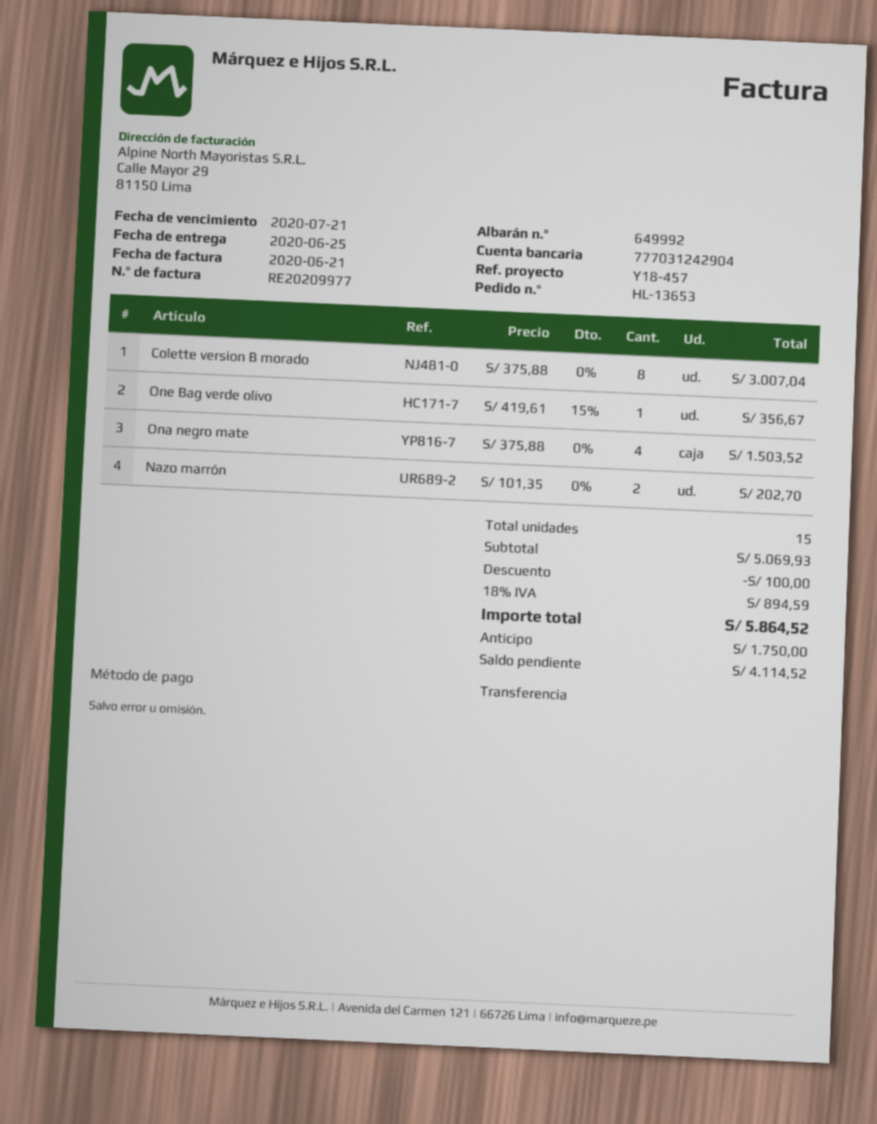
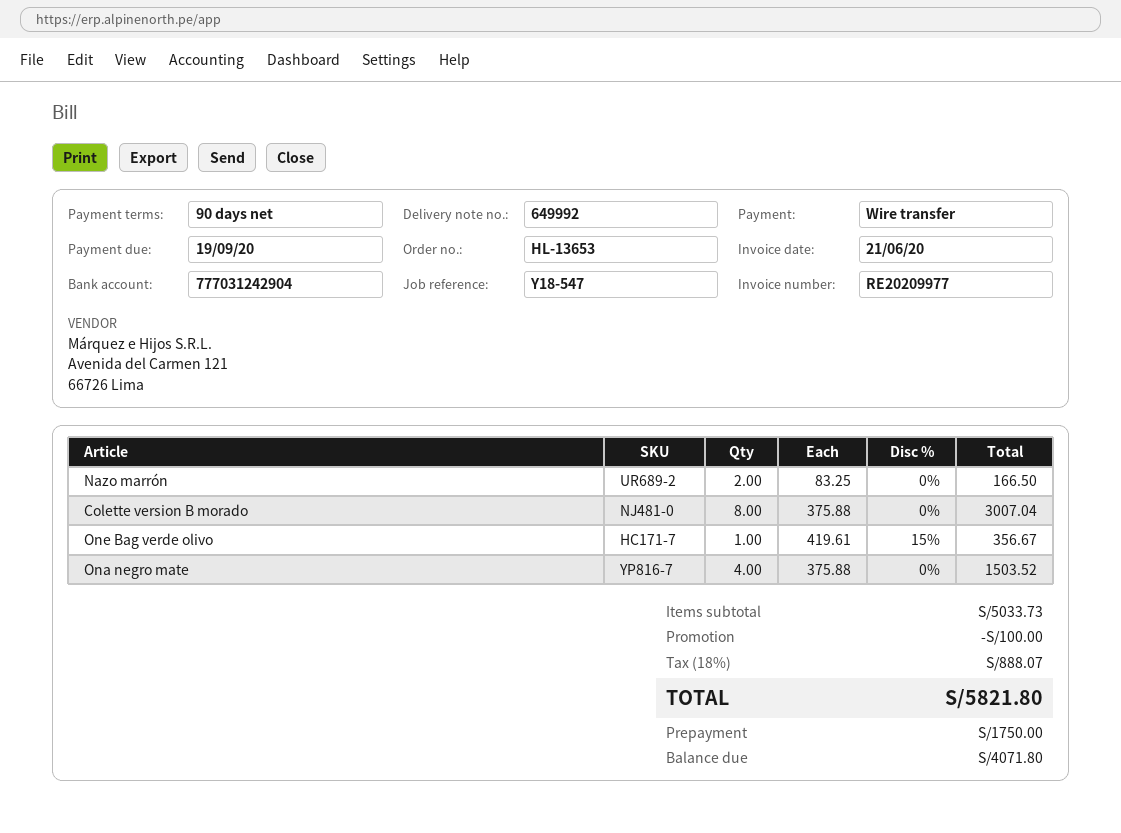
due date: 2020-07-21 -> 2020-09-19
reference: Y18-457 -> Y18-547
Nazo marrón: 2 x 101.35 = 202.70 -> 2 x 83.25 = 166.50
subtotal: 5069.93 -> 5033.73
tax: 18% = 894.59 -> 18% = 888.07
total: 5864.52 -> 5821.80
balance: 4114.52 -> 4071.80

